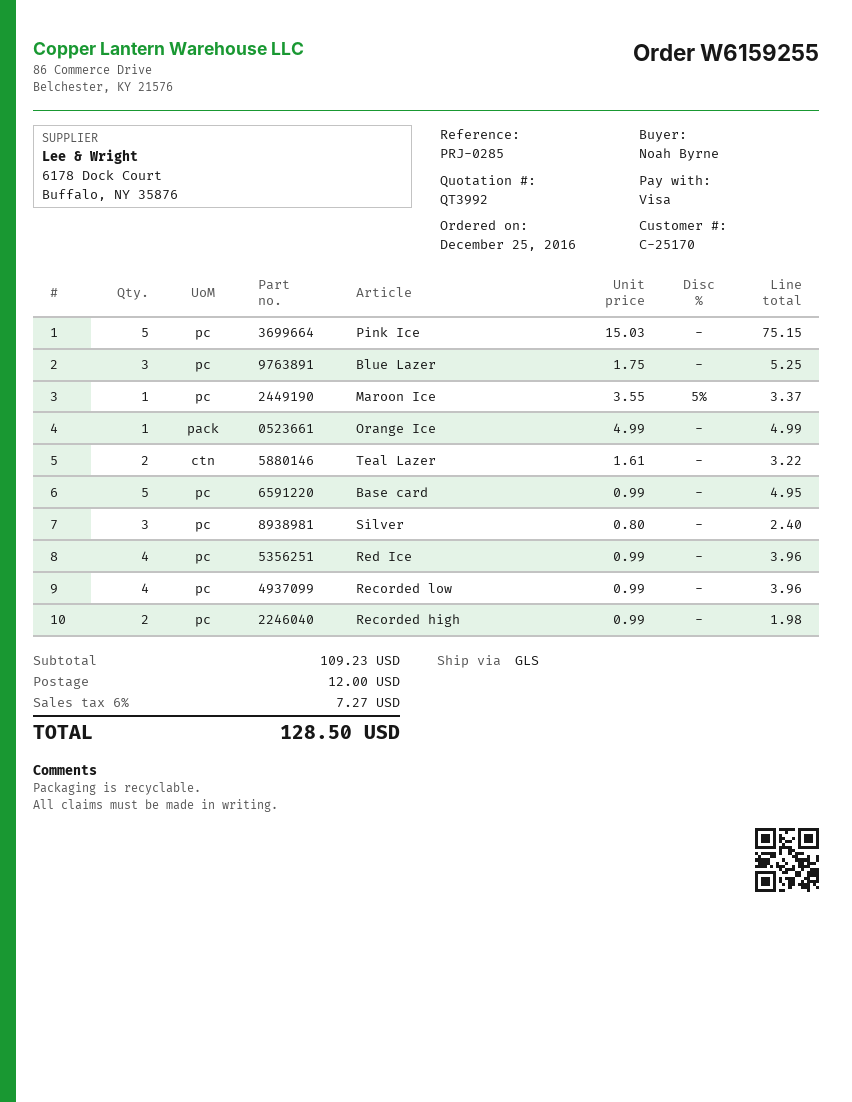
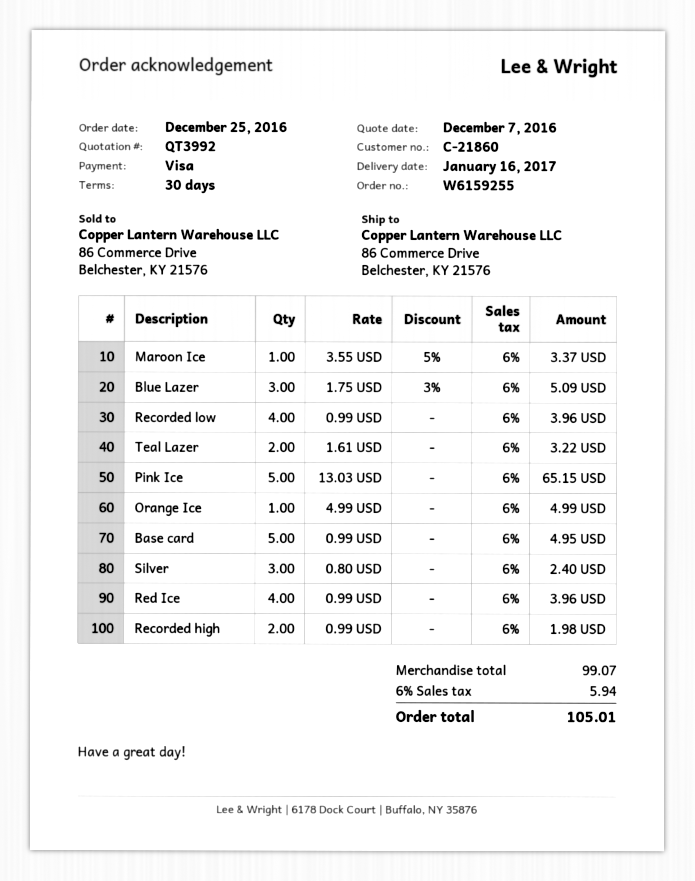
customer number: C-25170 -> C-21860
Pink Ice: 5 x 15.03 = 75.15 -> 5 x 13.03 = 65.15
Blue Lazer: 3 x 1.75 = 5.25 -> 3 x 1.75 - 3% = 5.09
subtotal: 109.23 -> 99.07
shipping: 12.00 -> none
tax: 6% = 7.27 -> 6% = 5.94
total: 128.50 -> 105.01

